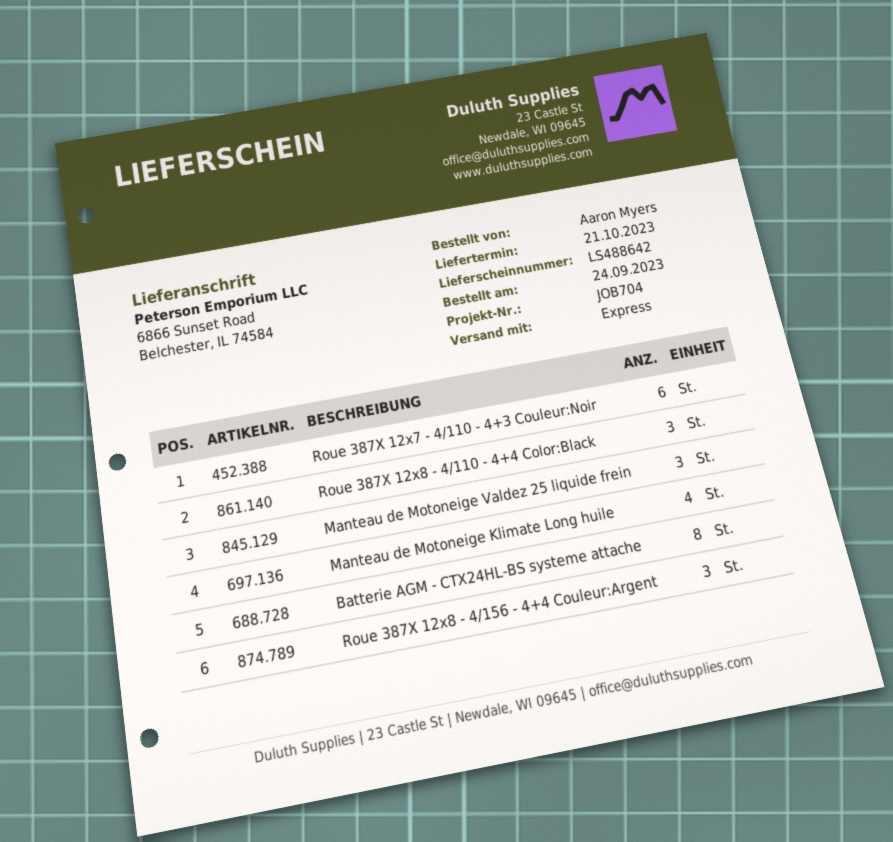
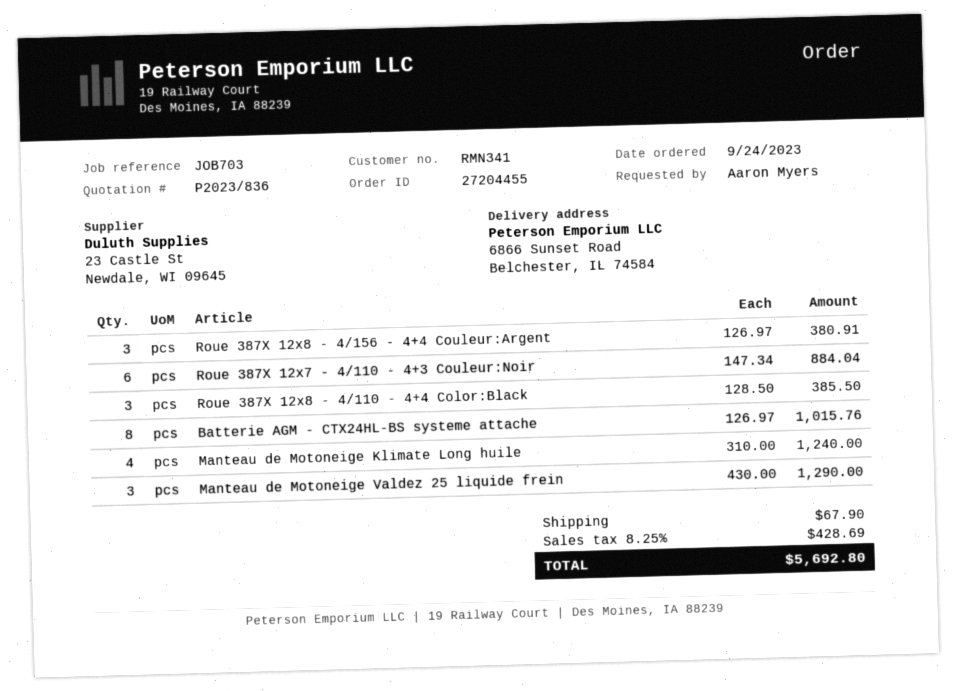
reference: JOB704 -> JOB703

